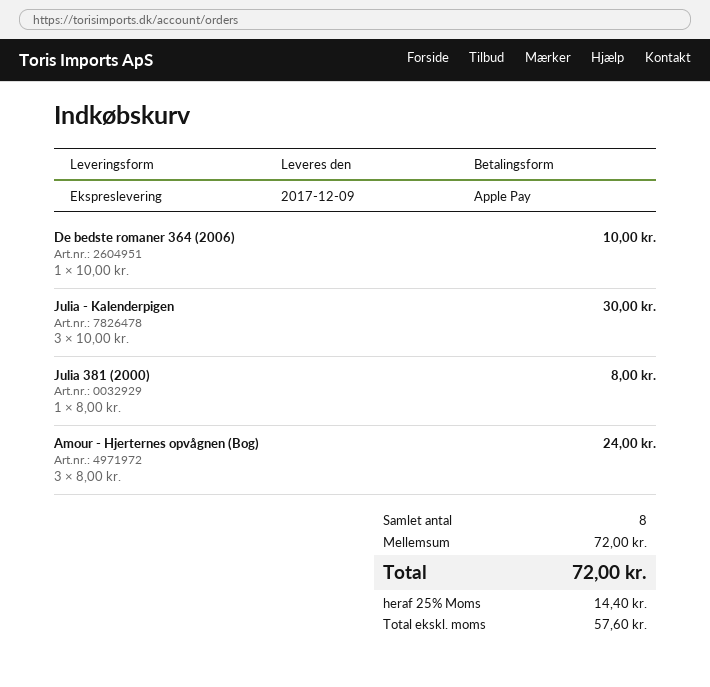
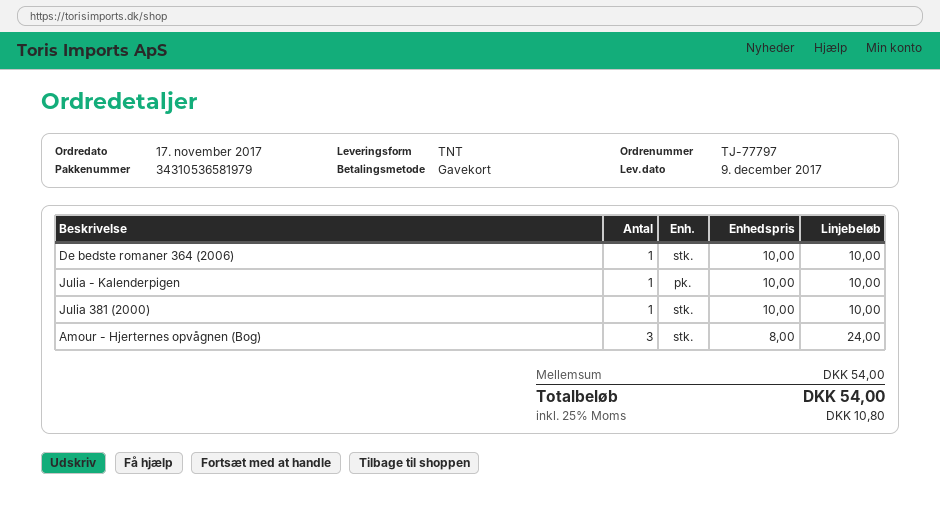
payment method: Apple Pay -> gift card
shipping method: express -> TNT
Julia - Kalenderpigen: 3 x 10.00 = 30.00 -> 1 x 10.00 = 10.00
Julia 381 (2000): 1 x 8.00 = 8.00 -> 1 x 10.00 = 10.00
subtotal: 72.00 -> 54.00
tax: 25% = 14.40 -> 25% = 10.80
total: 72.00 -> 54.00

